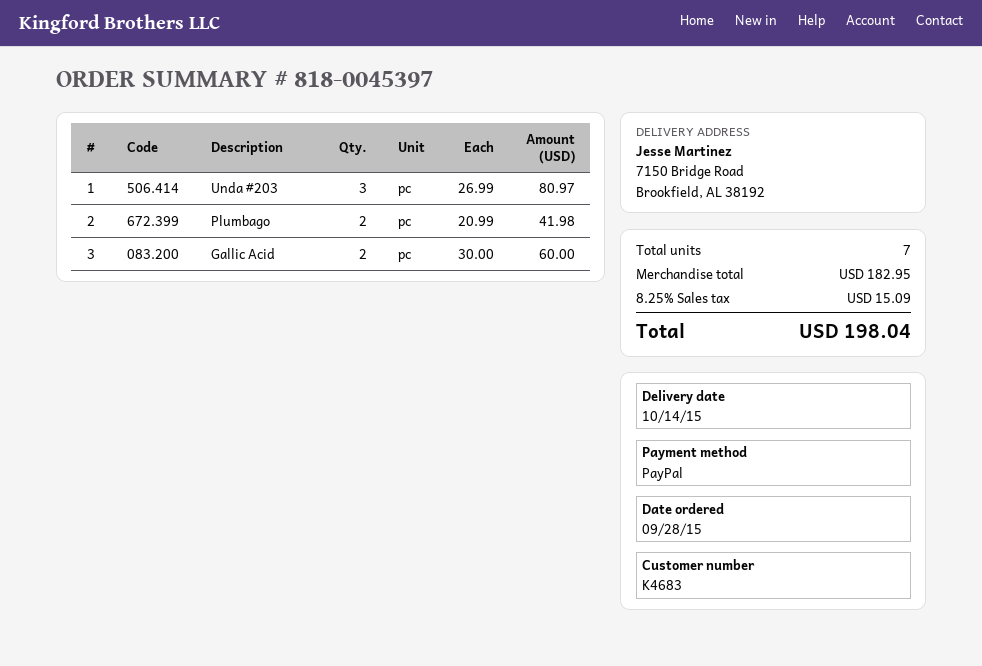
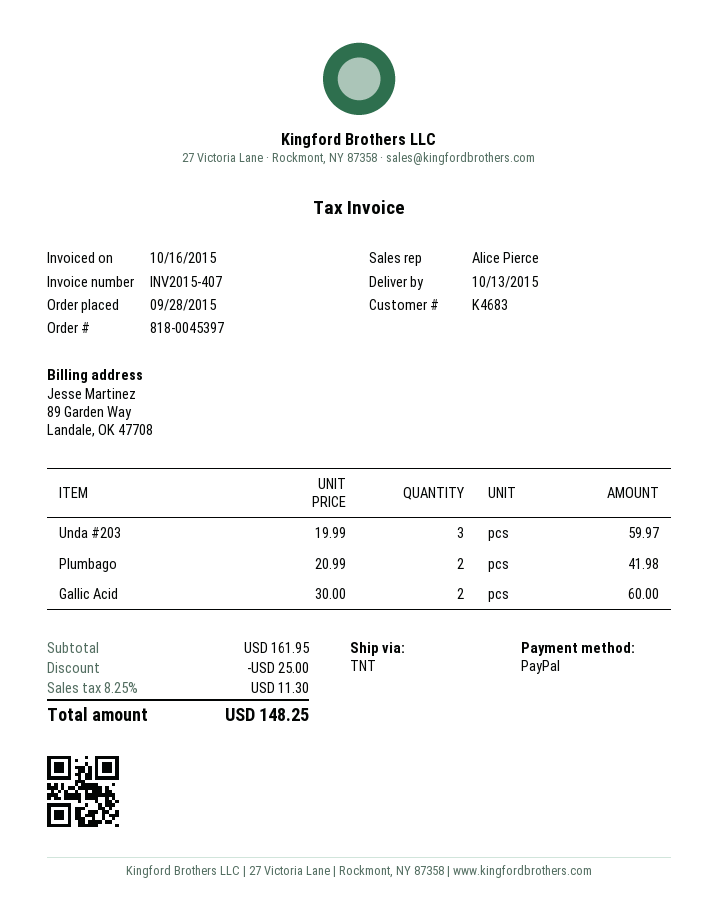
delivery date: 2015-10-14 -> 2015-10-13
Unda #203: 3 x 26.99 = 80.97 -> 3 x 19.99 = 59.97
subtotal: 182.95 -> 161.95
discount: none -> 25.00
tax: 8.25% = 15.09 -> 8.25% = 11.30
total: 198.04 -> 148.25

